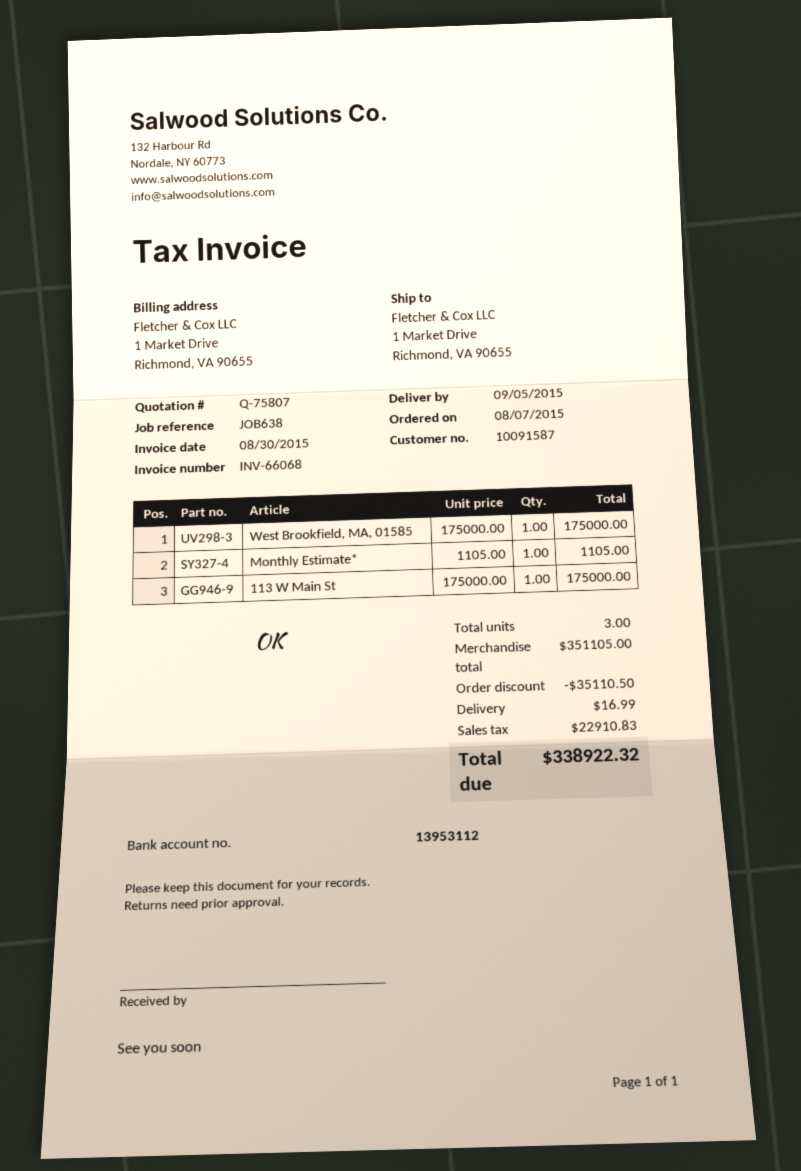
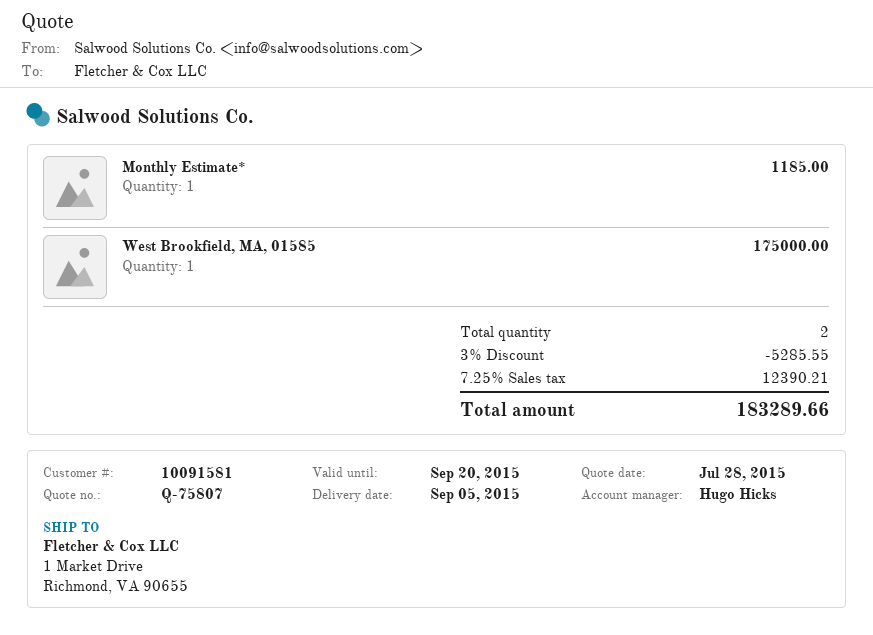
customer number: 10091587 -> 10091581
Monthly Estimate*: 1 for 1105.00 -> 1 for 1185.00
113 W Main St: 1 for 175000.00 -> none
total quantity: 3 -> 2
discount: 35110.50 -> 5285.55
shipping: 16.99 -> none
tax: 22910.83 -> 12390.21
total: 338922.32 -> 183289.66

